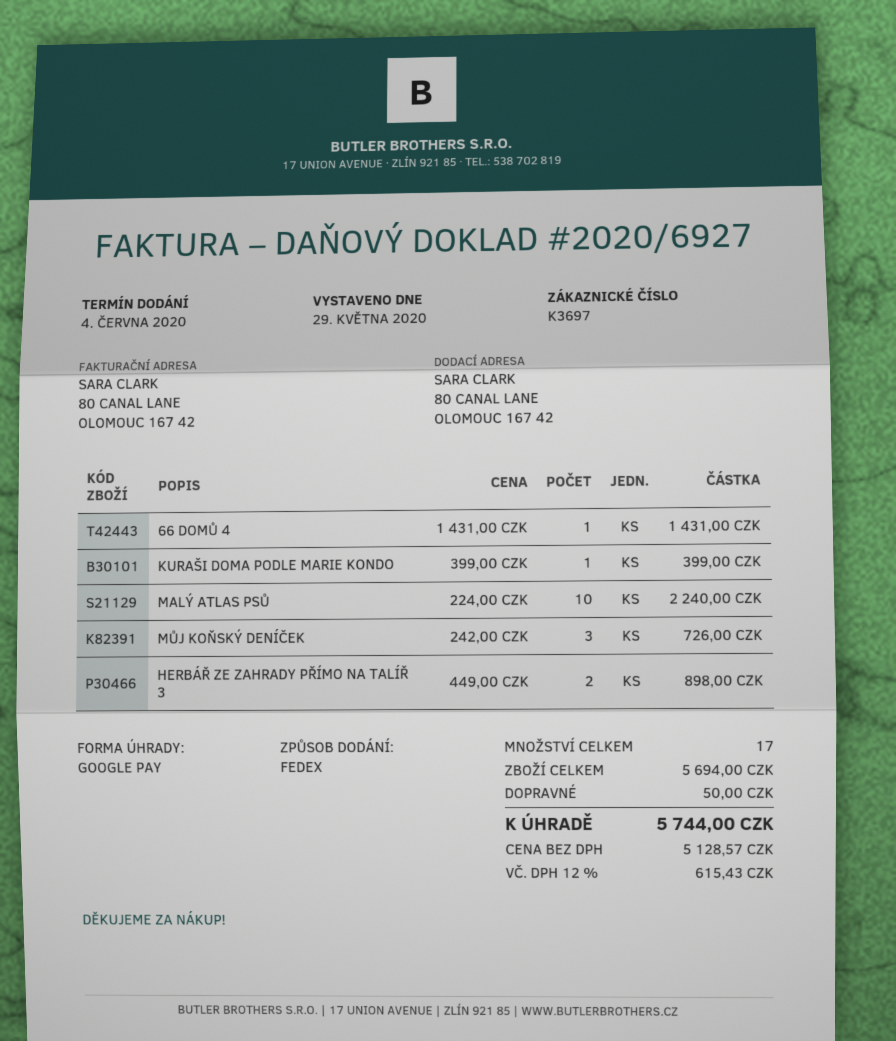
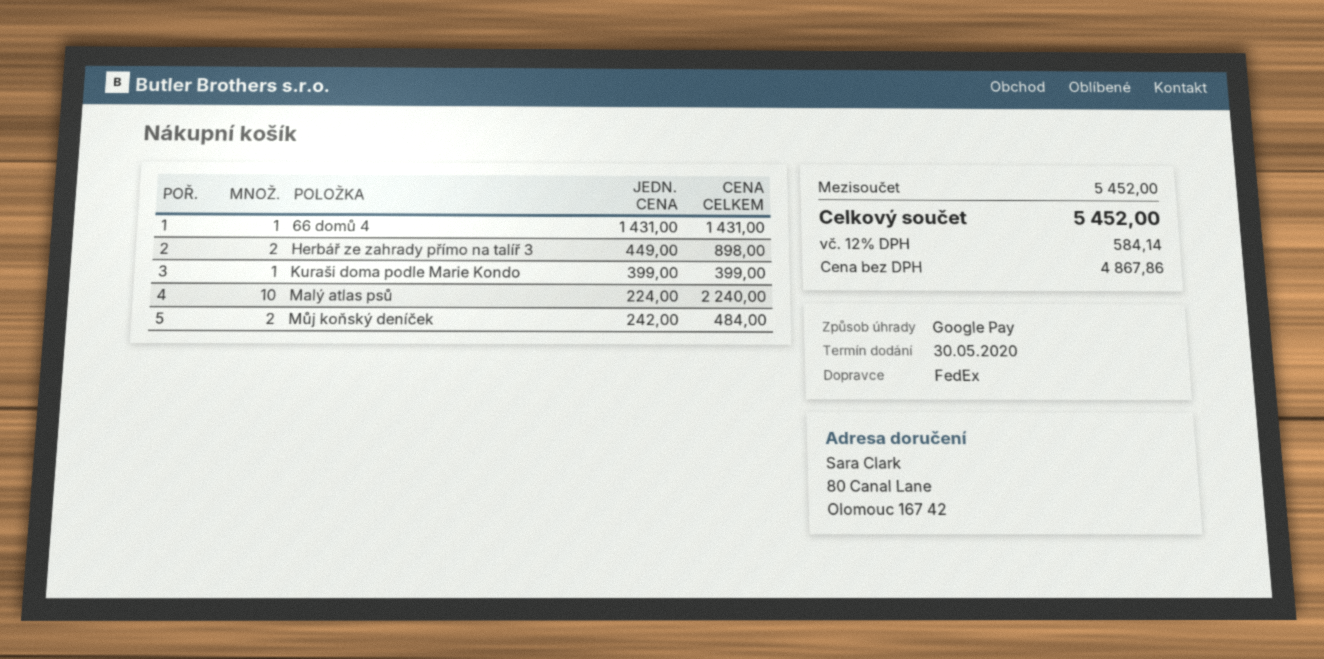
delivery date: 2020-06-04 -> 2020-05-30
MŮJ KOŇSKÝ DENÍČEK: 3 x 242.00 = 726.00 -> 2 x 242.00 = 484.00
subtotal: 5694.00 -> 5452.00
shipping: 50.00 -> none
net: 5128.57 -> 4867.86
tax: 12% = 615.43 -> 12% = 584.14
total: 5744.00 -> 5452.00

